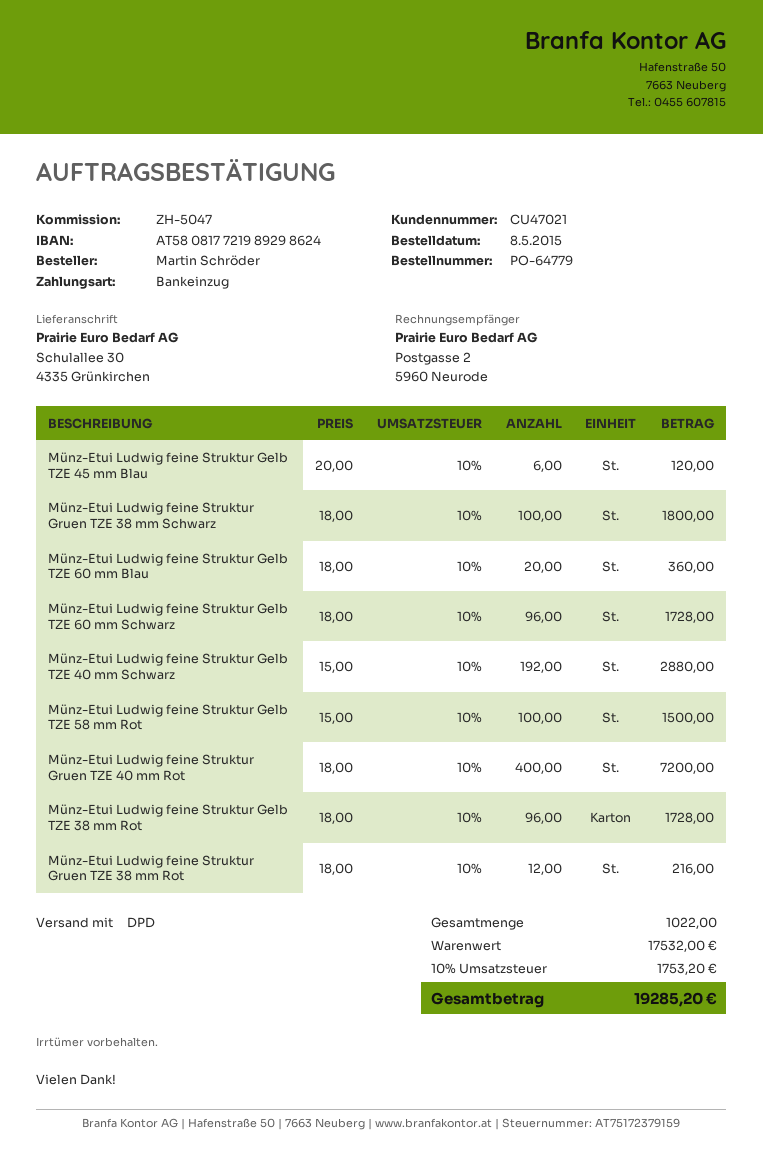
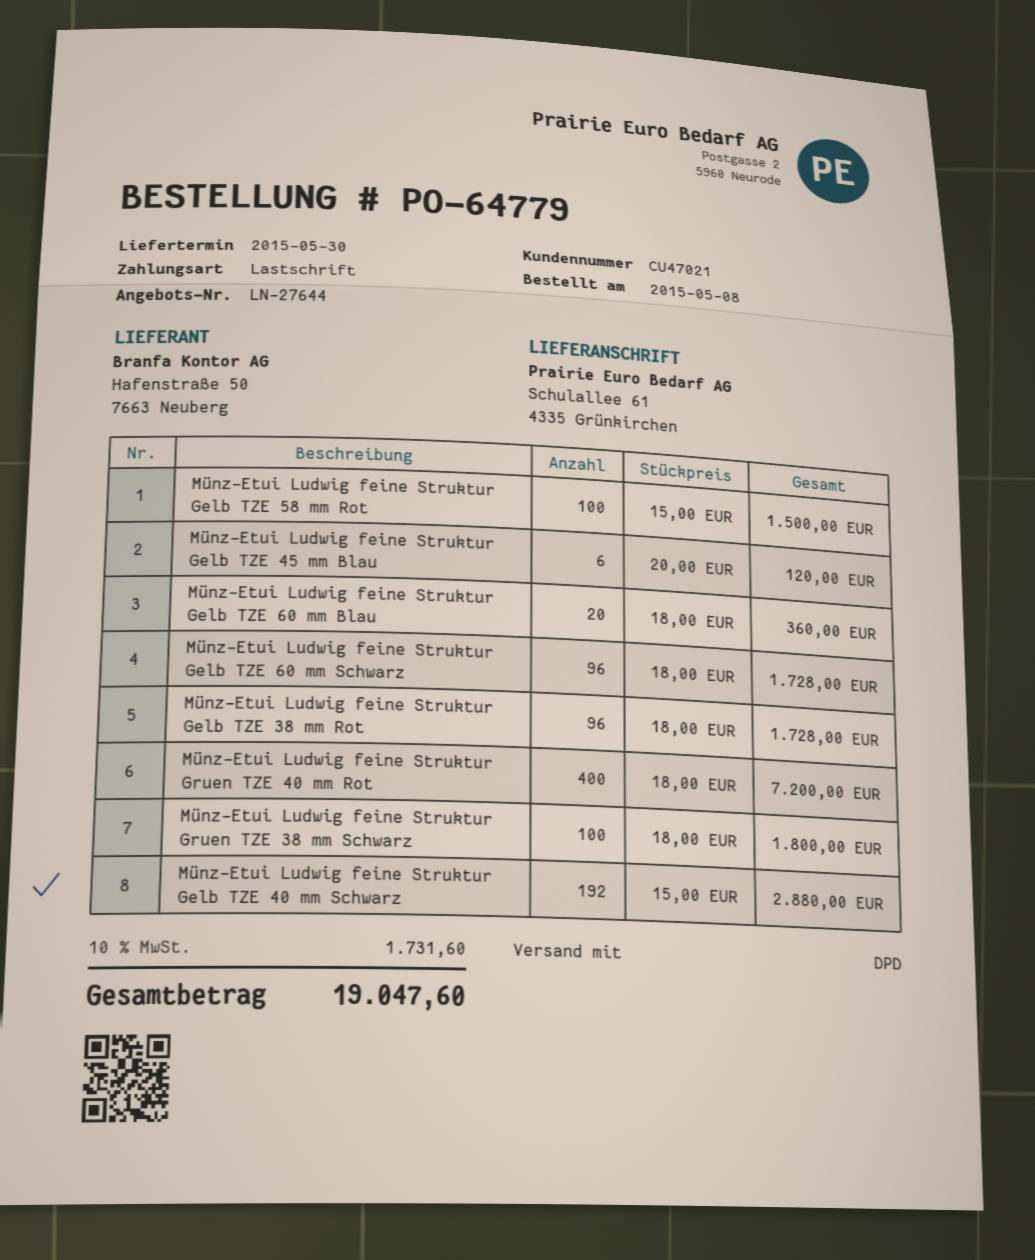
ship to: Schulallee 30, 4335 Grünkirchen -> Schulallee 61, 4335 Grünkirchen
Münz-Etui Ludwig feine Struktur Gruen TZE 38 mm Rot: 12 x 18.00 = 216.00 -> none
tax: 10% = 1753.20 -> 10% = 1731.60
total: 19285.20 -> 19047.60

